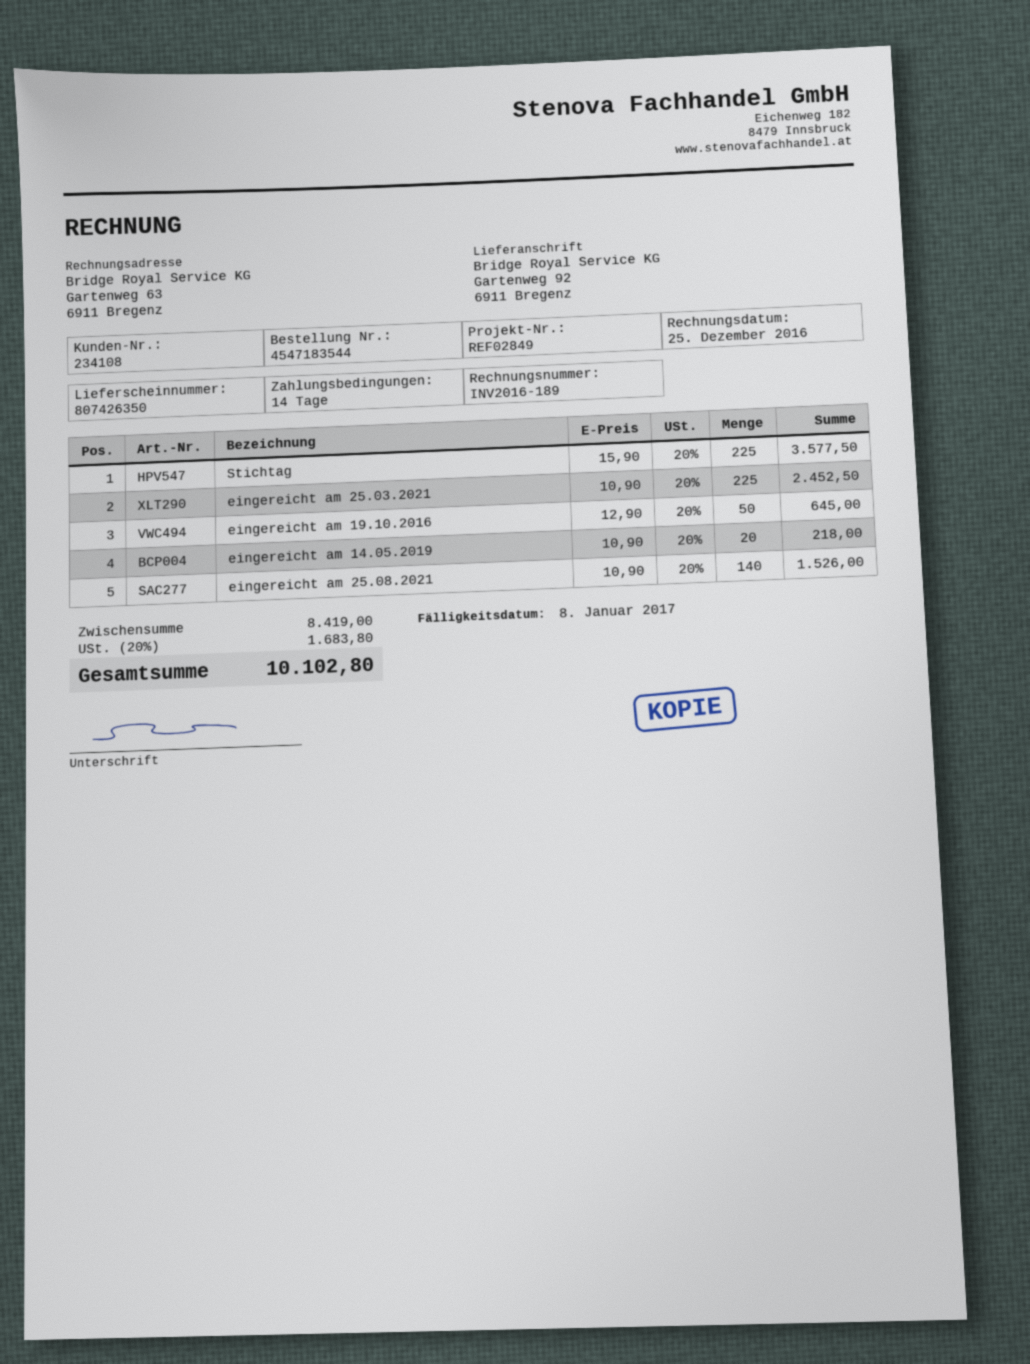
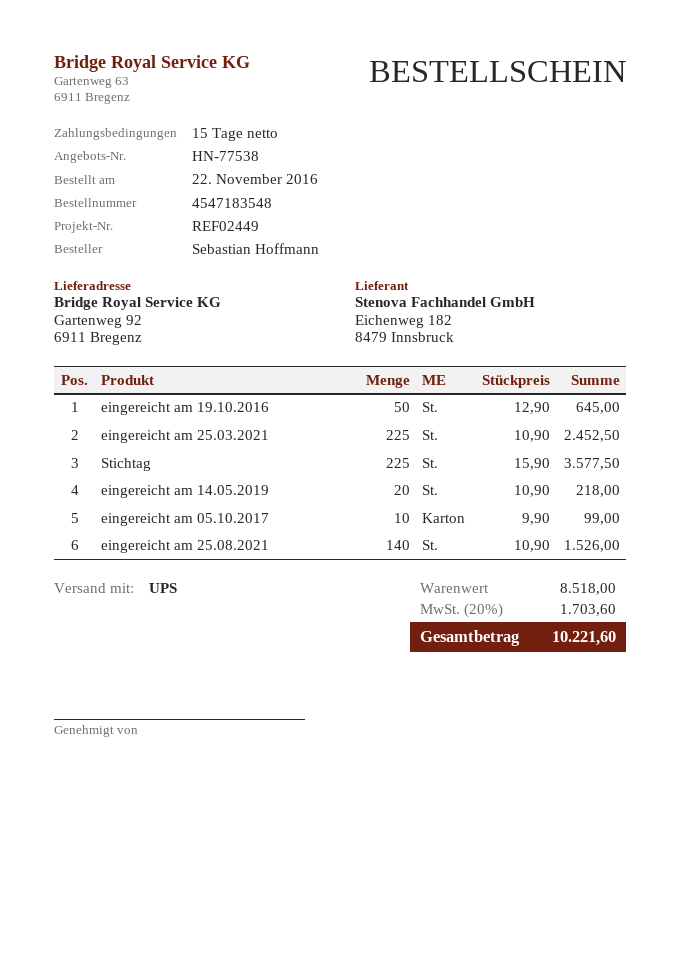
order number: 4547183544 -> 4547183548
payment terms: 14 days -> 15 days
reference: REF02849 -> REF02449
eingereicht am 05.10.2017: none -> 10 x 9.90 = 99.00
subtotal: 8419.00 -> 8518.00
tax: 20% = 1683.80 -> 20% = 1703.60
total: 10102.80 -> 10221.60

